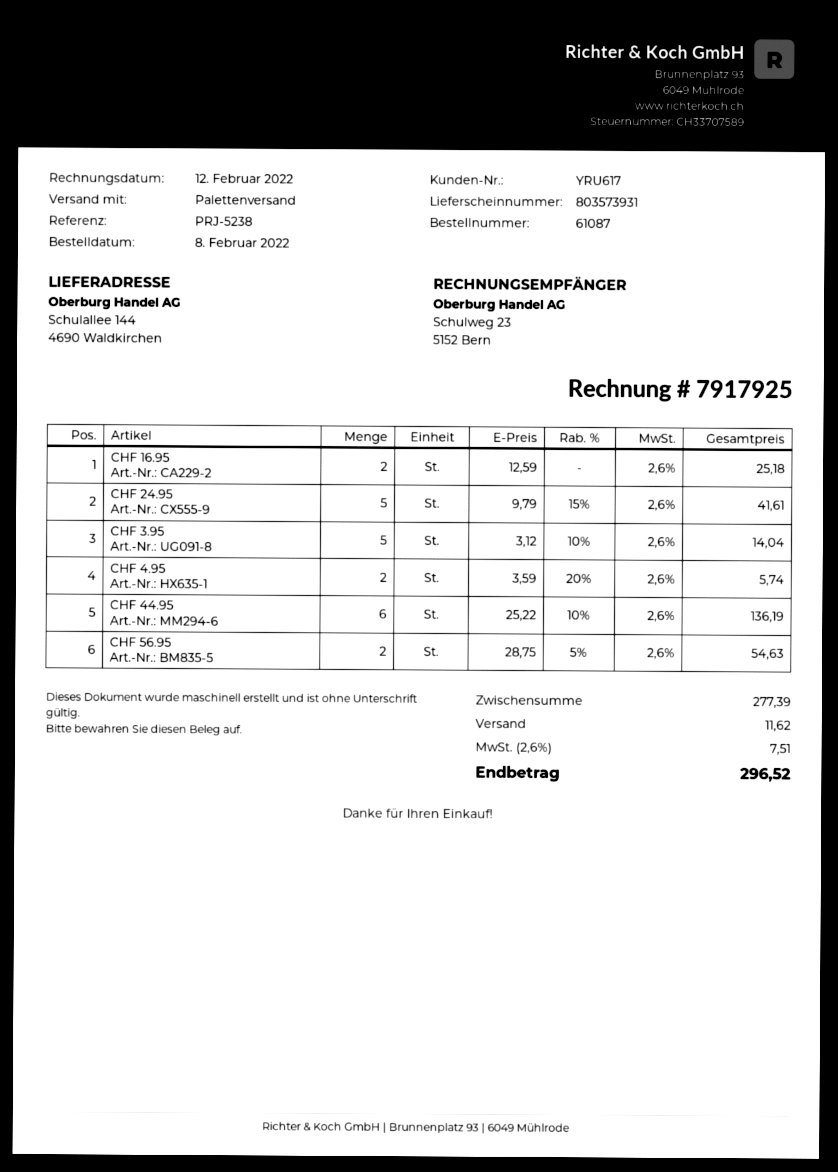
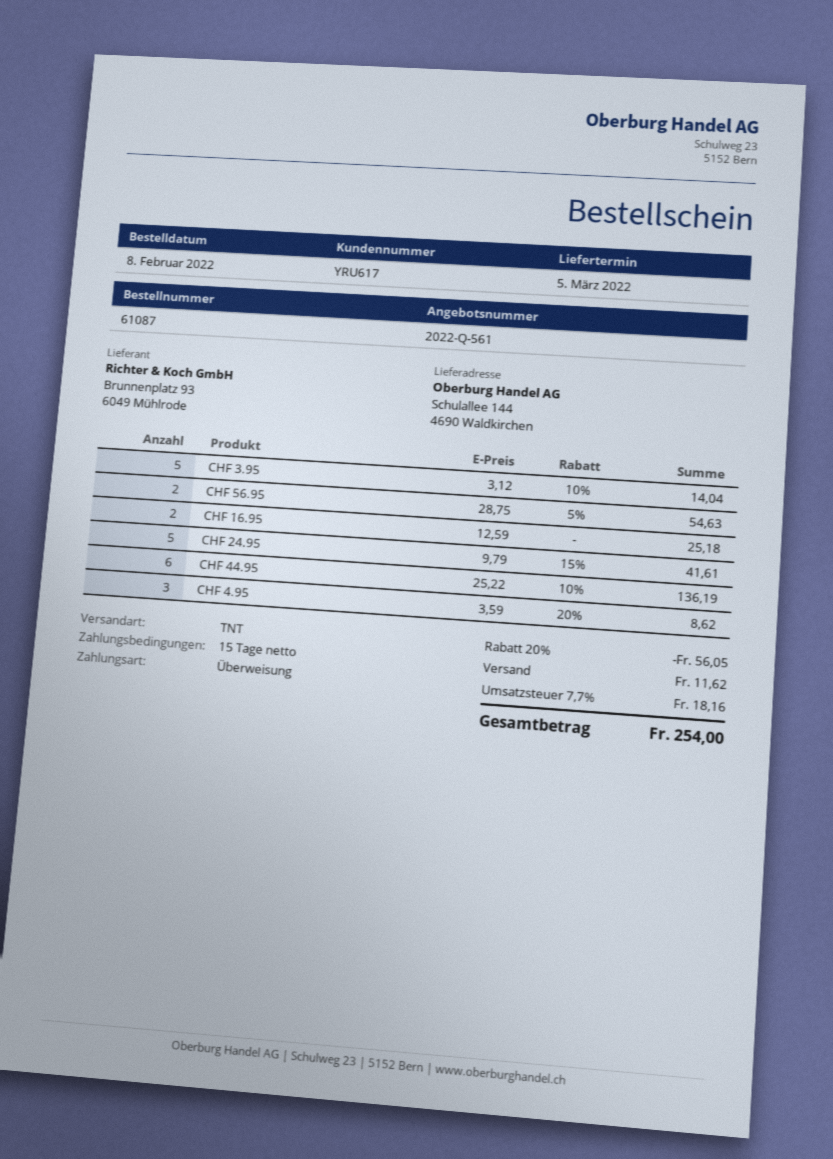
shipping method: pallet freight -> TNT
CHF 4.95: 2 x 3.59 - 20% = 5.74 -> 3 x 3.59 - 20% = 8.62
discount: none -> 20% = 56.05
tax: 2.6% = 7.51 -> 7.7% = 18.16
total: 296.52 -> 254.00

